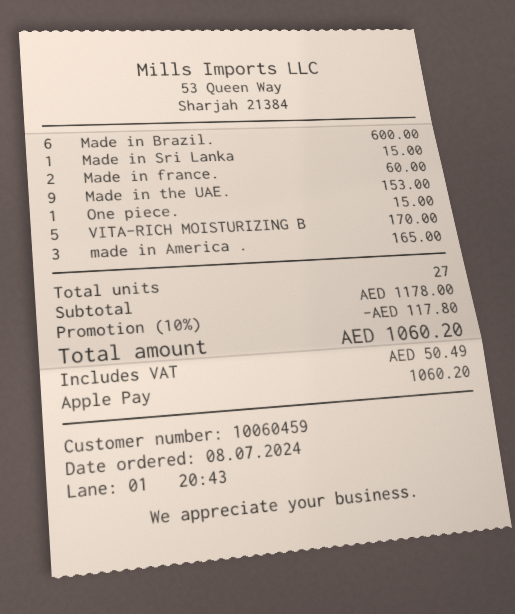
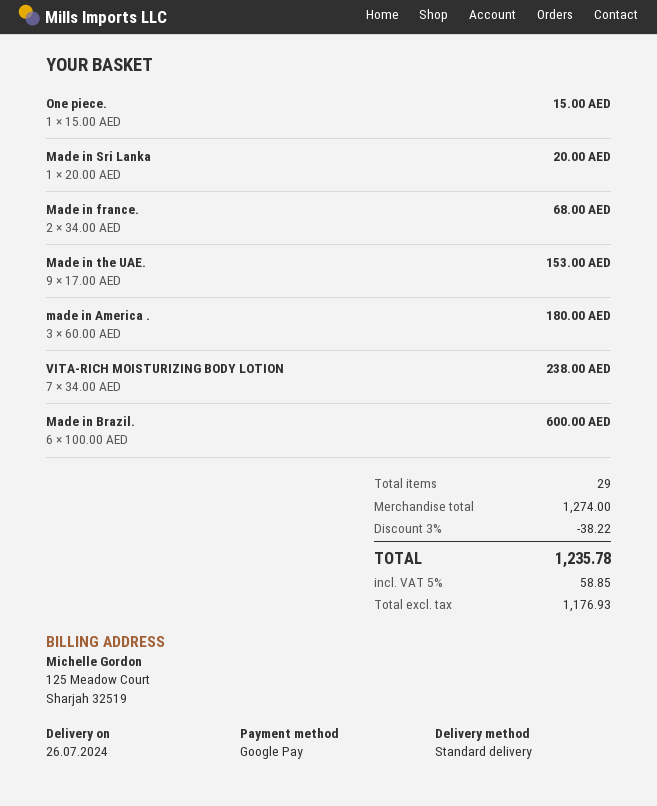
payment method: Apple Pay -> Google Pay
Made in Sri Lanka: 1 for 15.00 -> 1 for 20.00
Made in france.: 2 for 60.00 -> 2 for 68.00
VITA-RICH MOISTURIZING B: 5 for 170.00 -> 7 for 238.00
made in America .: 3 for 165.00 -> 3 for 180.00
total quantity: 27 -> 29
subtotal: 1178.00 -> 1274.00
discount: 10% = 117.80 -> 3% = 38.22
tax: 50.49 -> 58.85
total: 1060.20 -> 1235.78

